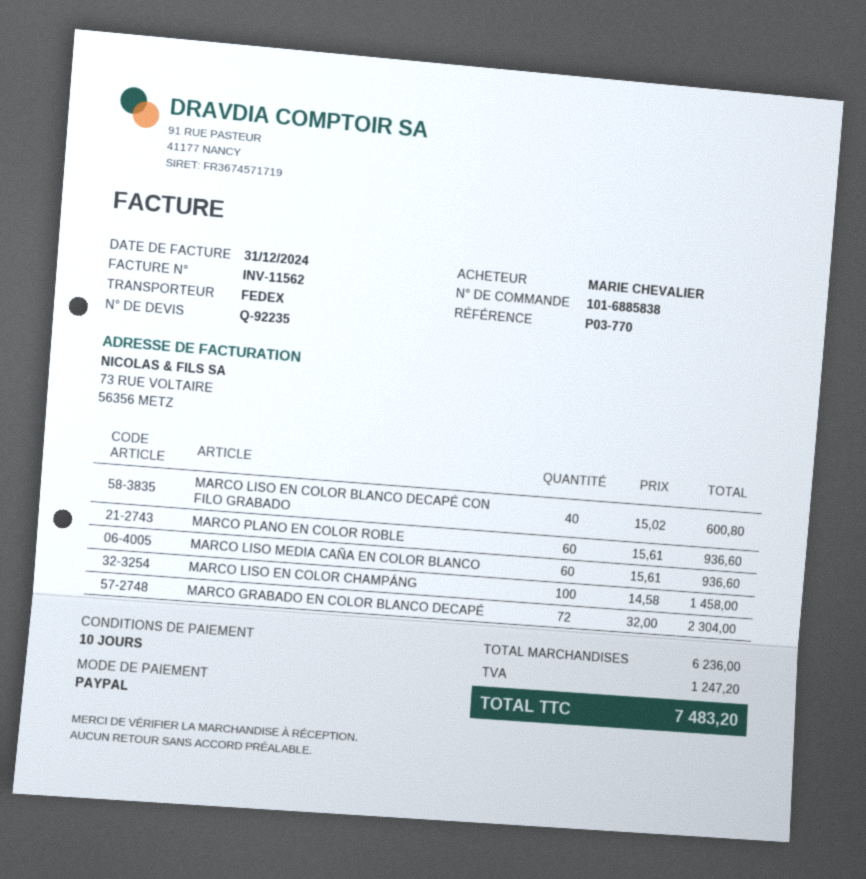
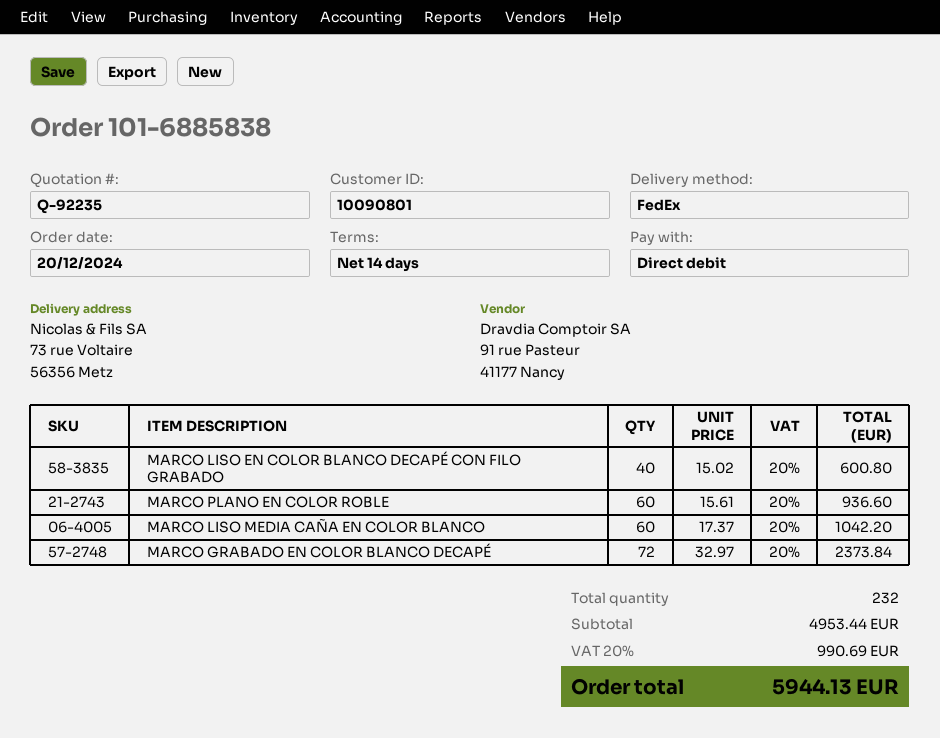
payment terms: 10 days -> 14 days
payment method: PayPal -> direct debit
MARCO LISO MEDIA CAÑA EN COLOR BLANCO: 60 x 15.61 = 936.60 -> 60 x 17.37 = 1042.20
MARCO LISO EN COLOR CHAMPÁNG: 100 x 14.58 = 1458.00 -> none
MARCO GRABADO EN COLOR BLANCO DECAPÉ: 72 x 32.00 = 2304.00 -> 72 x 32.97 = 2373.84
subtotal: 6236.00 -> 4953.44
tax: 1247.20 -> 990.69
total: 7483.20 -> 5944.13

